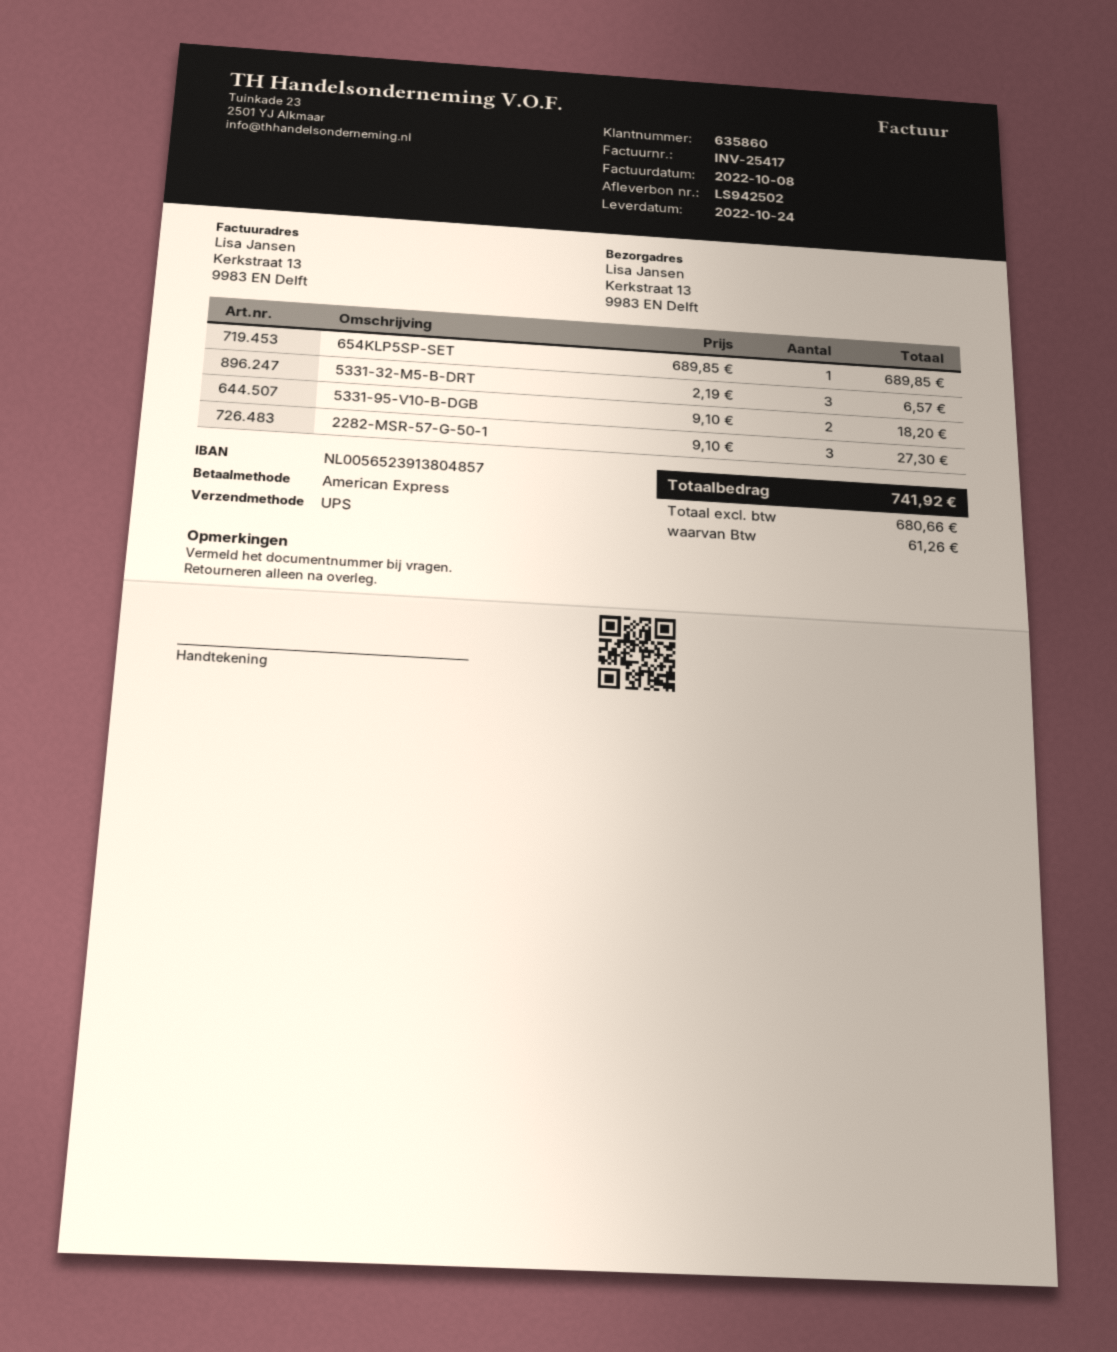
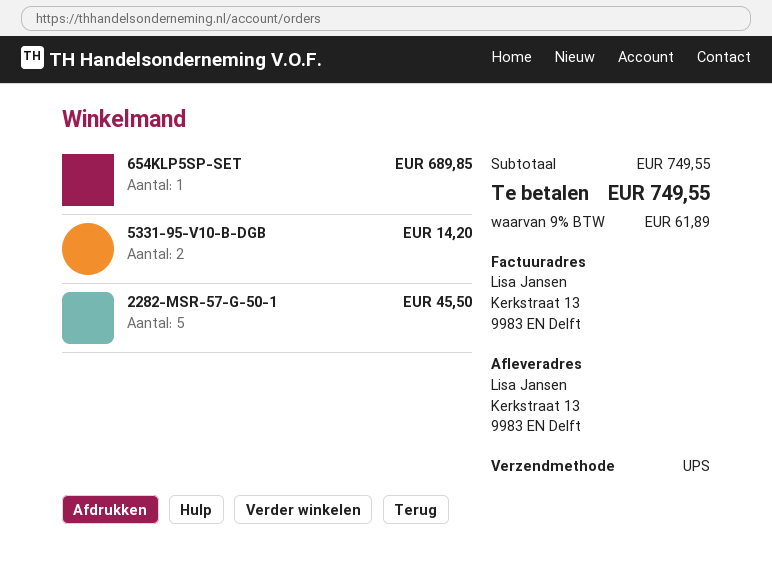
5331-32-M5-B-DRT: 3 for 6.57 -> none
5331-95-V10-B-DGB: 2 for 18.20 -> 2 for 14.20
2282-MSR-57-G-50-1: 3 for 27.30 -> 5 for 45.50
tax: 61.26 -> 61.89
total: 741.92 -> 749.55

